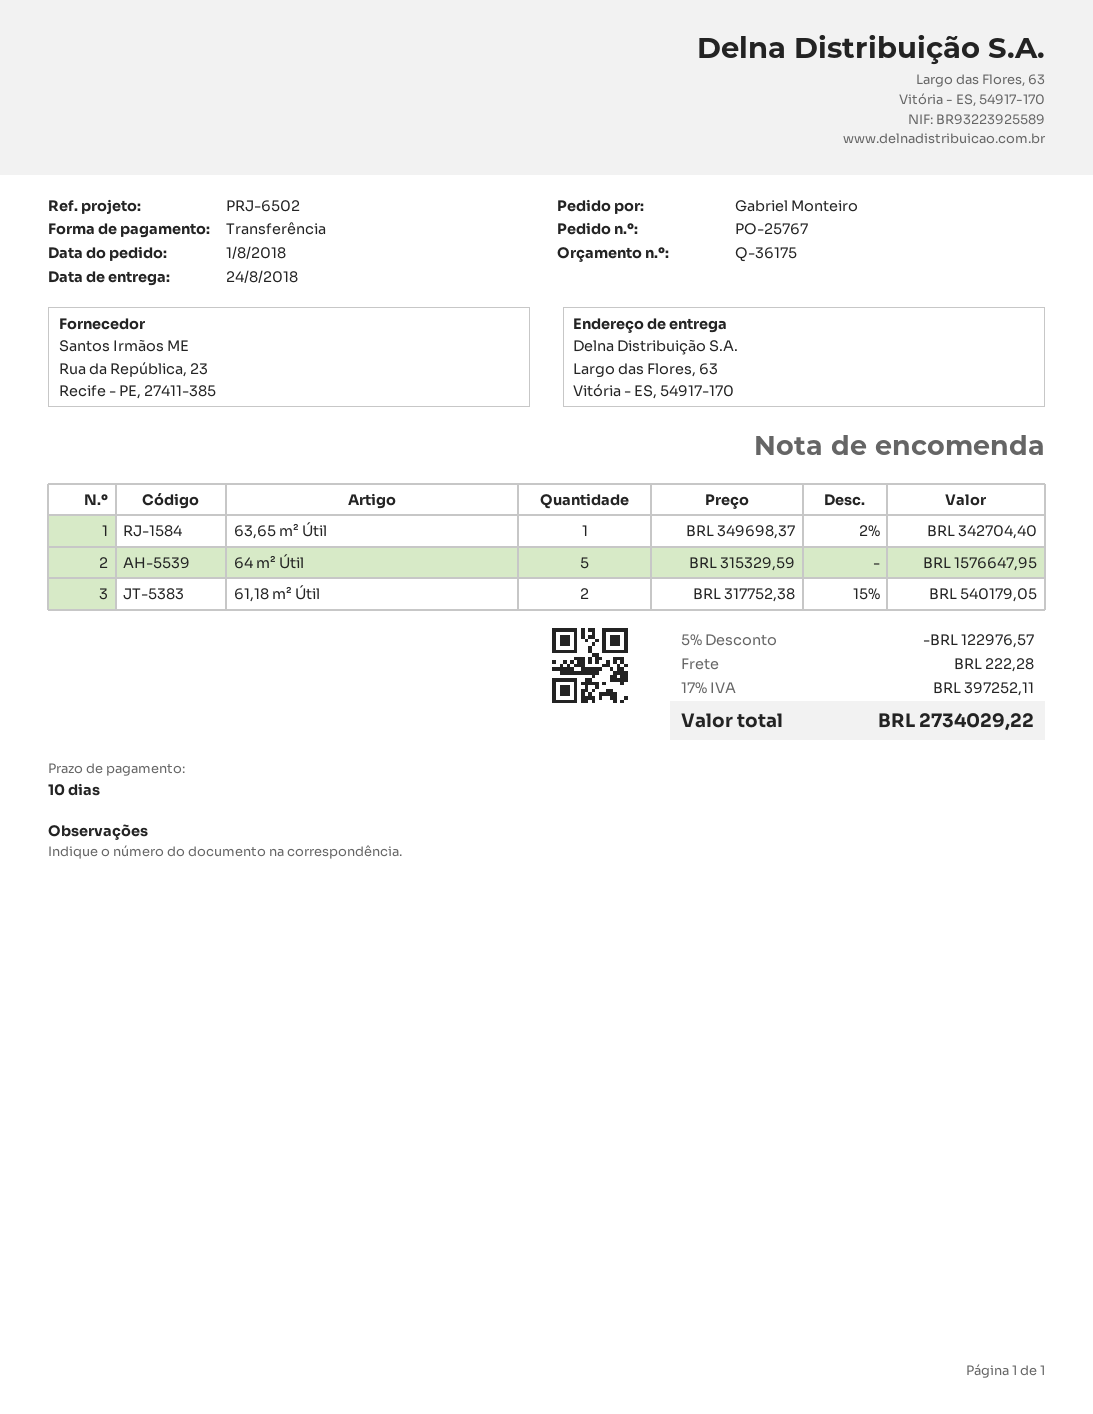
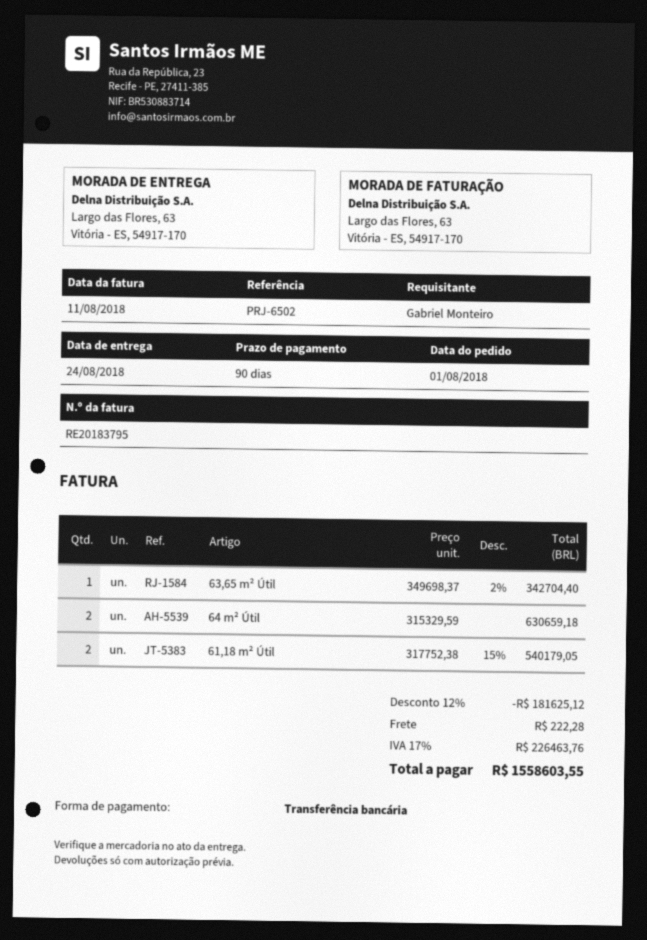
payment terms: 10 days -> 90 days
64 m² Útil: 5 x 315329.59 = 1576647.95 -> 2 x 315329.59 = 630659.18
discount: 5% = 122976.57 -> 12% = 181625.12
tax: 17% = 397252.11 -> 17% = 226463.76
total: 2734029.22 -> 1558603.55

